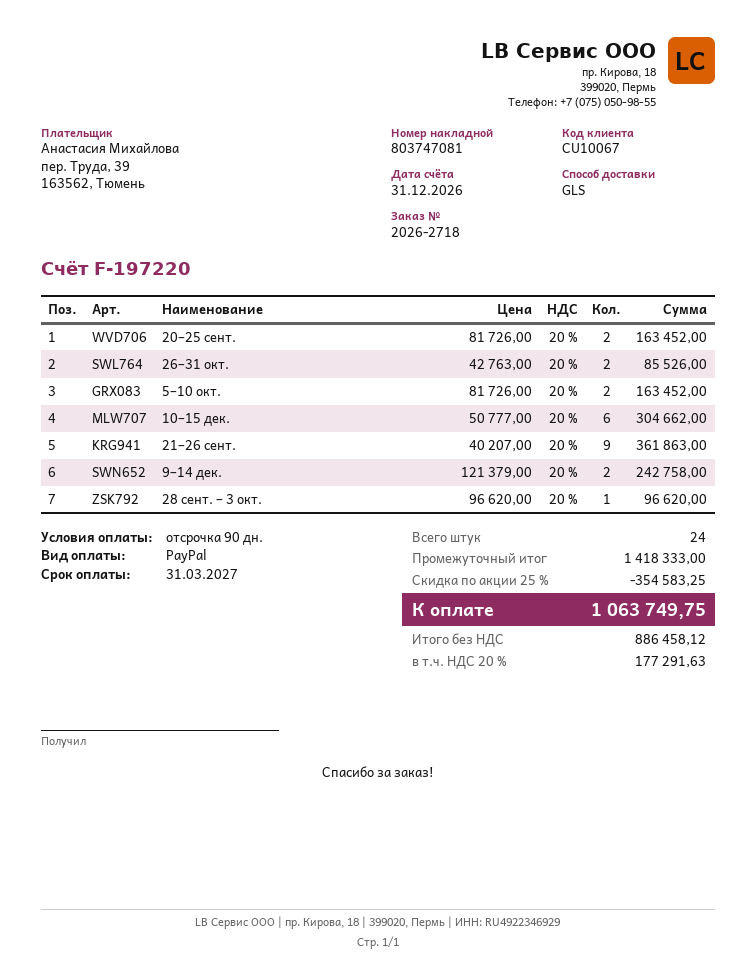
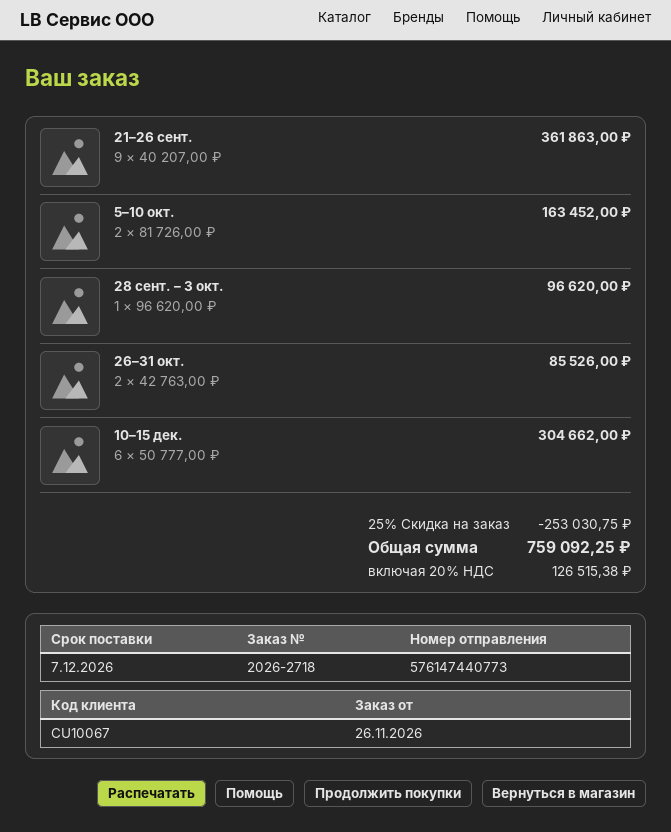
20–25 сент.: 2 x 81726.00 = 163452.00 -> none
9–14 дек.: 2 x 121379.00 = 242758.00 -> none
discount: 25% = 354583.25 -> 25% = 253030.75
tax: 20% = 177291.63 -> 20% = 126515.38
total: 1063749.75 -> 759092.25

